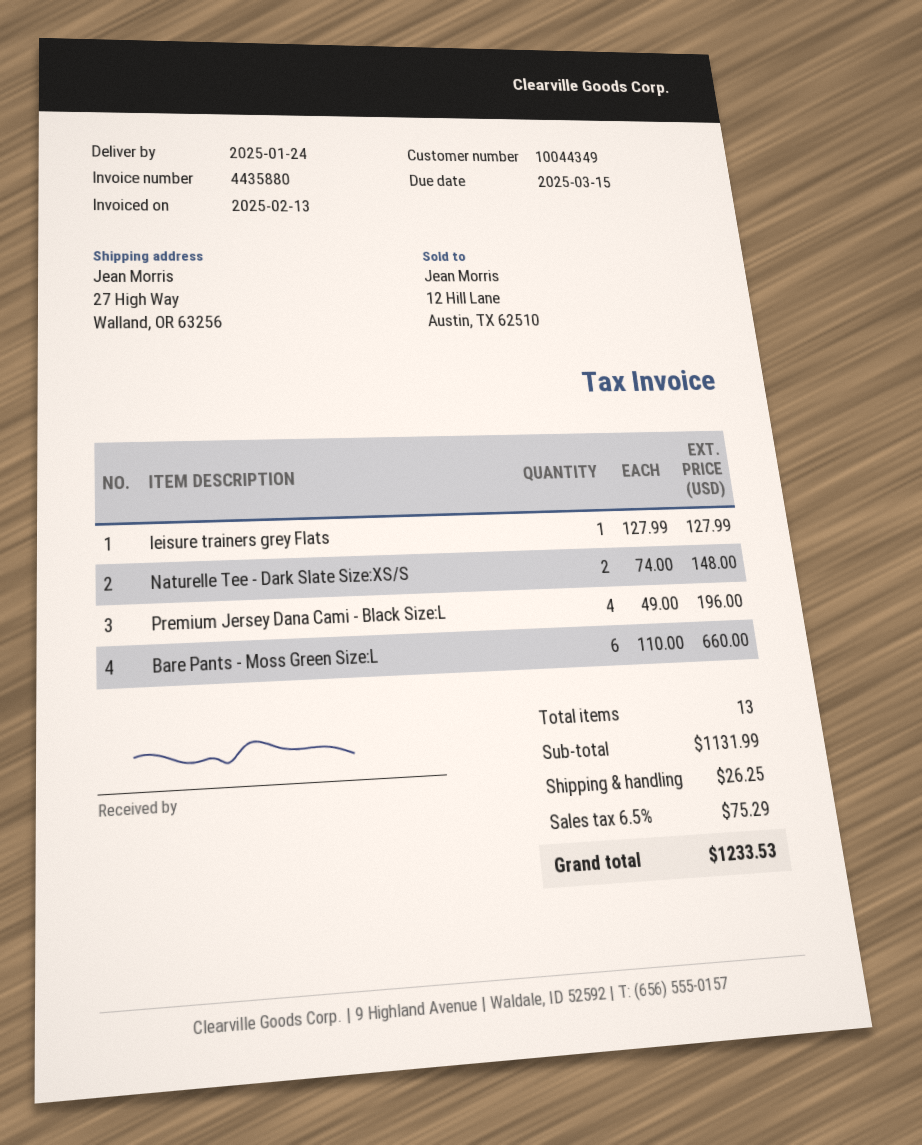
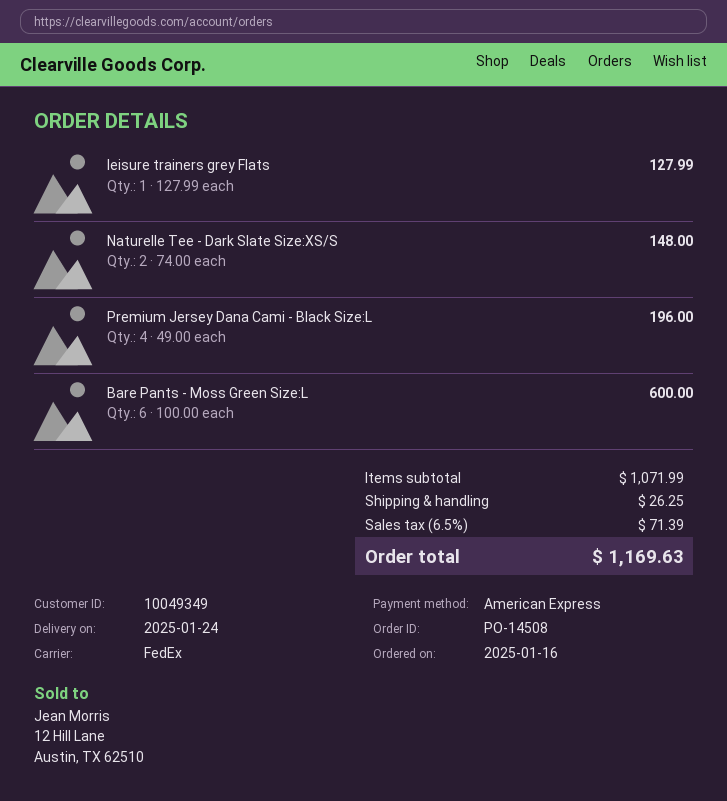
customer number: 10044349 -> 10049349
Bare Pants - Moss Green Size:L: 6 x 110.00 = 660.00 -> 6 x 100.00 = 600.00
subtotal: 1131.99 -> 1071.99
tax: 6.5% = 75.29 -> 6.5% = 71.39
total: 1233.53 -> 1169.63

